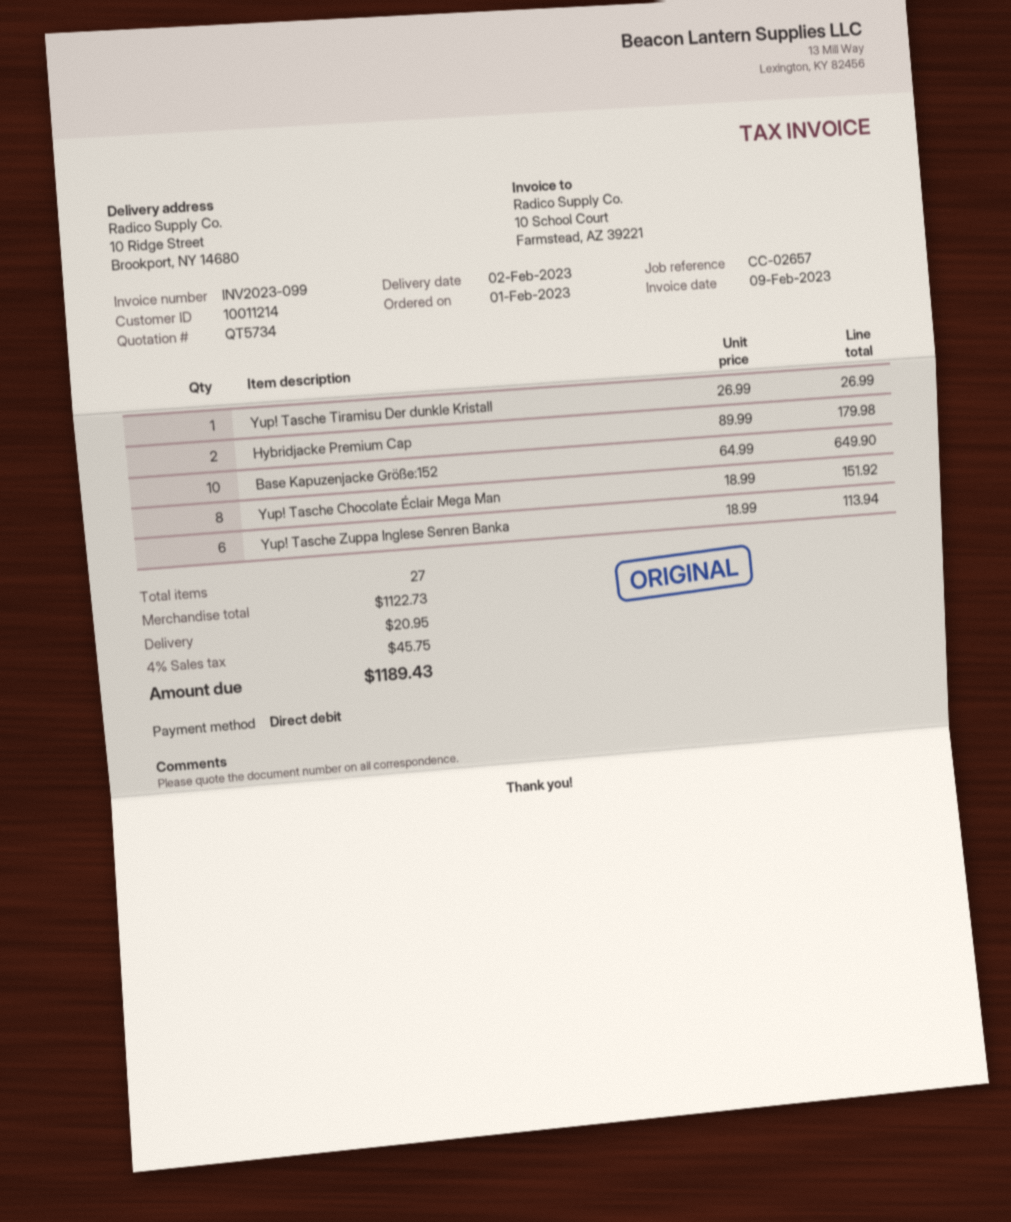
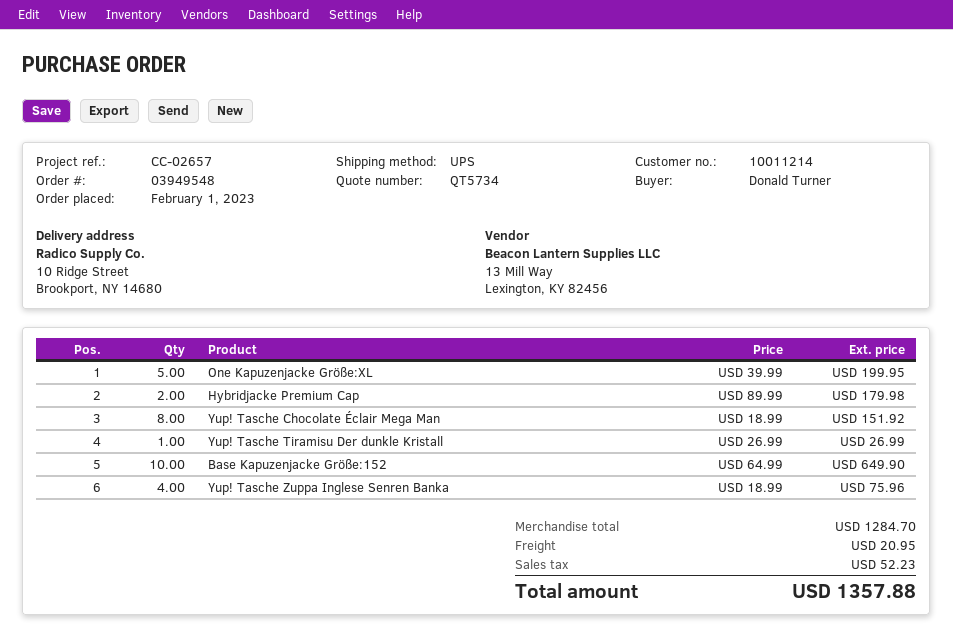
Yup! Tasche Zuppa Inglese Senren Banka: 6 x 18.99 = 113.94 -> 4 x 18.99 = 75.96
One Kapuzenjacke Größe:XL: none -> 5 x 39.99 = 199.95
subtotal: 1122.73 -> 1284.70
tax: 45.75 -> 52.23
total: 1189.43 -> 1357.88

